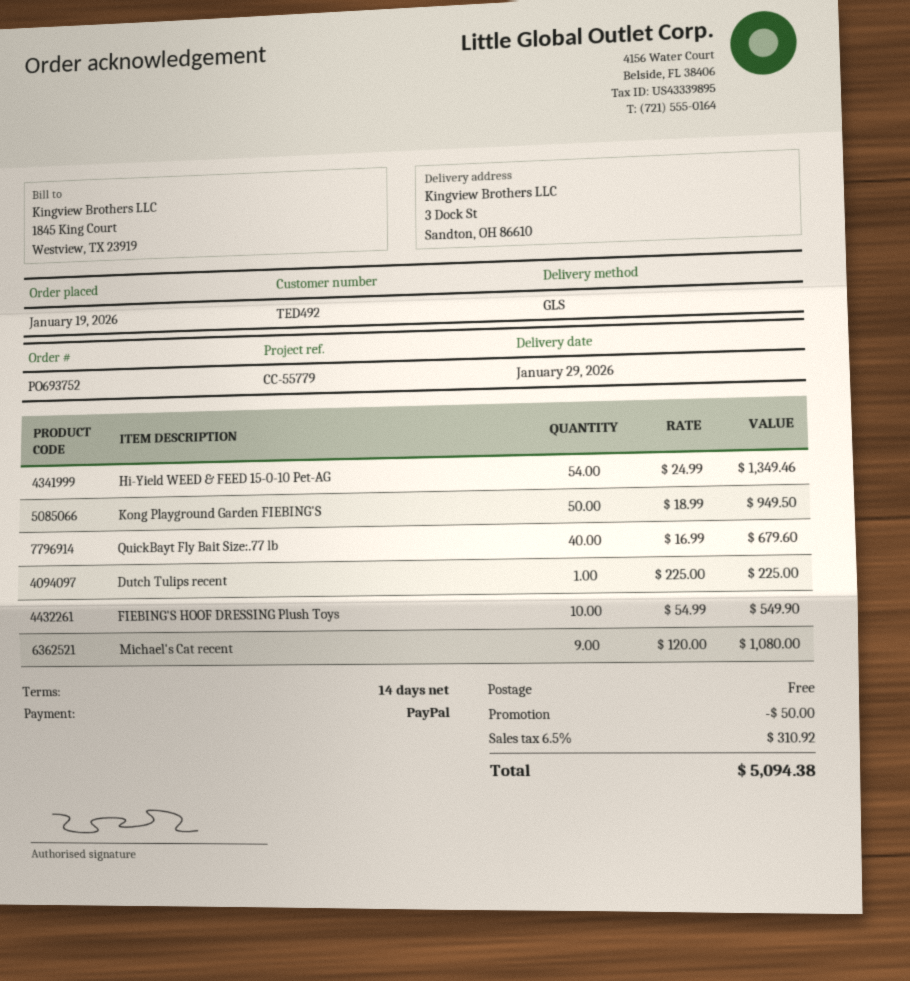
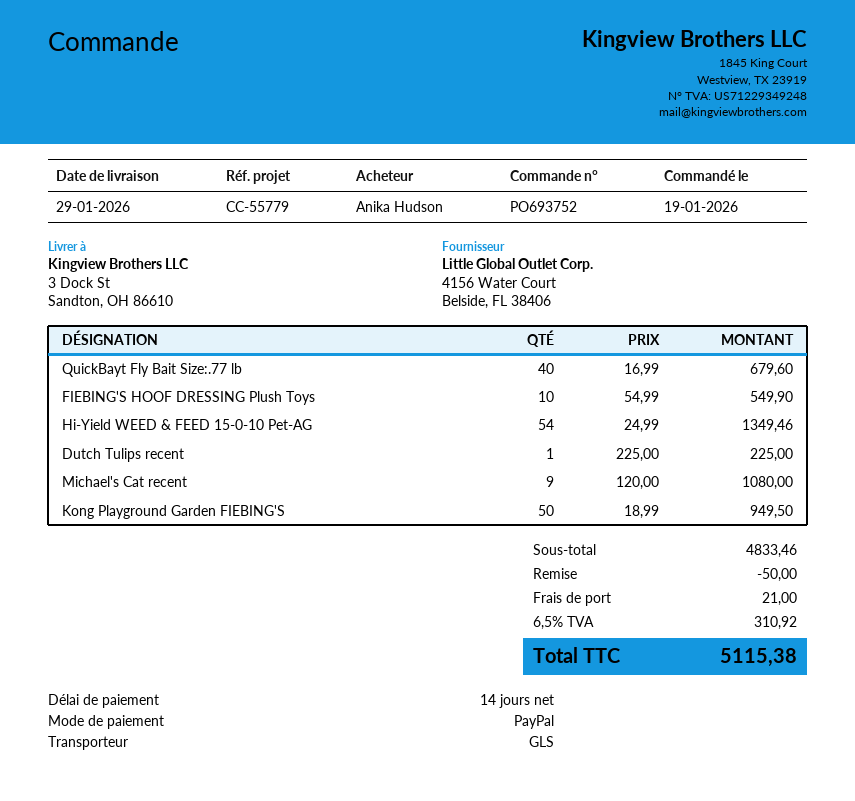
shipping: 0.00 -> 21.00
total: 5094.38 -> 5115.38

